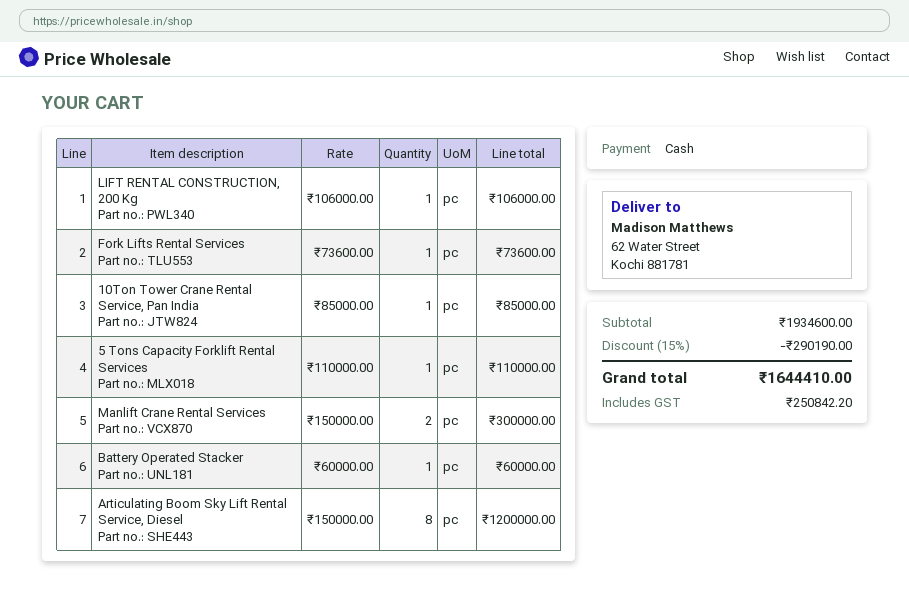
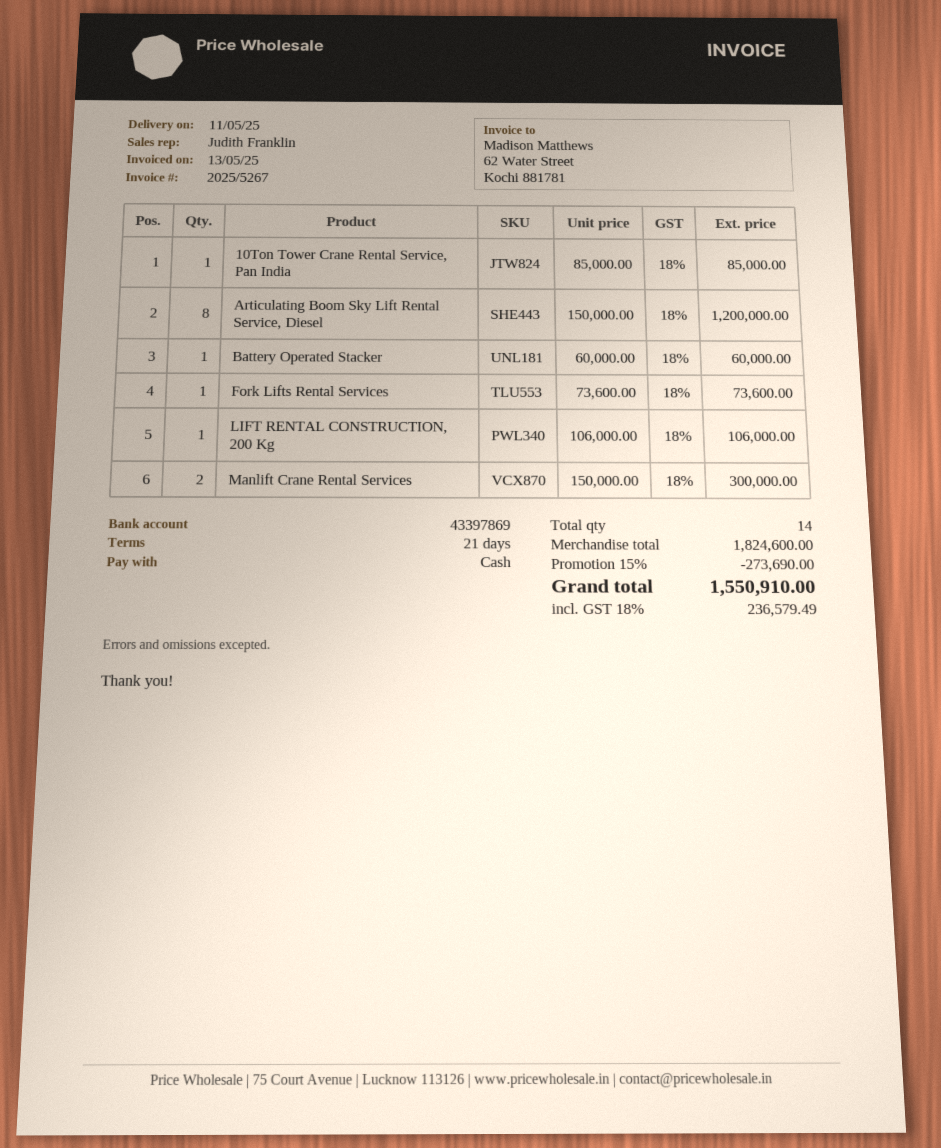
5 Tons Capacity Forklift Rental Services: 1 x 110000.00 = 110000.00 -> none
subtotal: 1934600.00 -> 1824600.00
discount: 15% = 290190.00 -> 15% = 273690.00
tax: 250842.20 -> 236579.49
total: 1644410.00 -> 1550910.00

